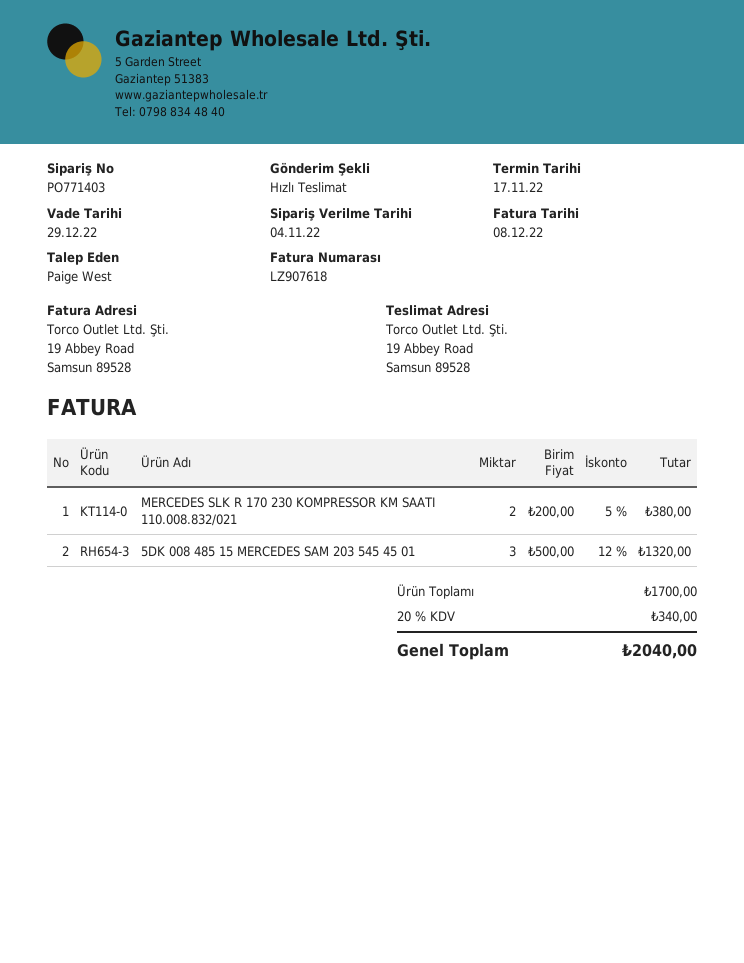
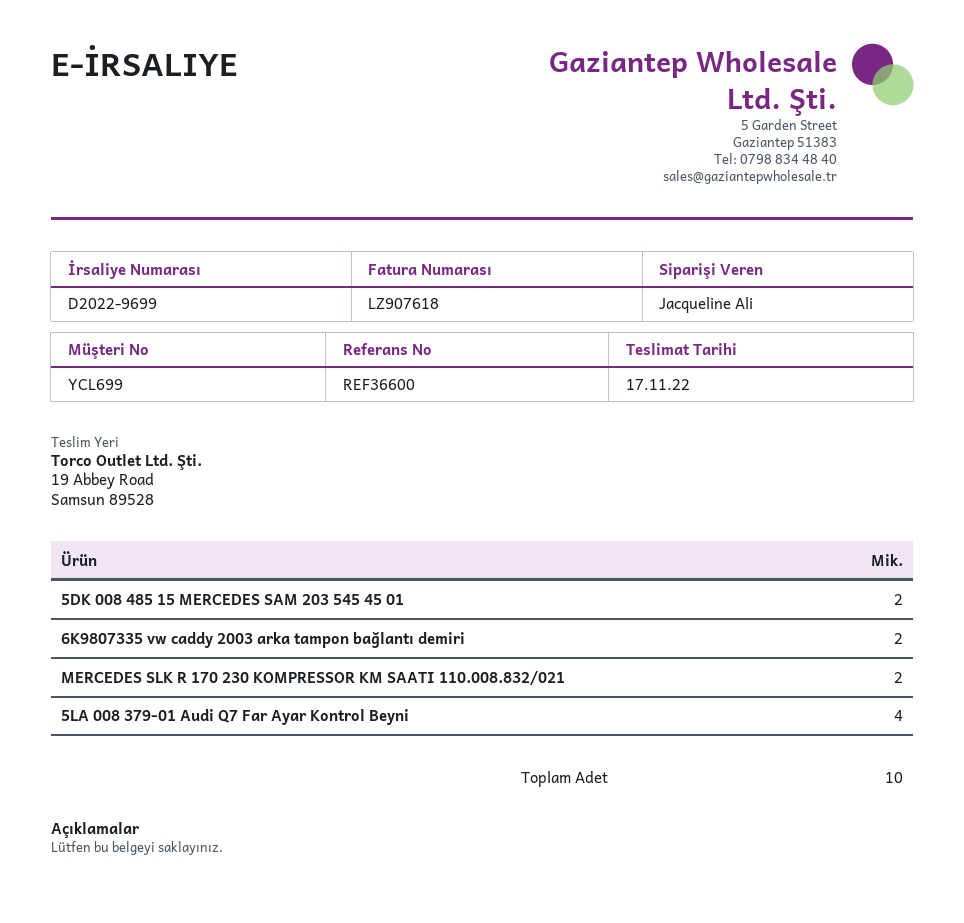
ordered by: Paige West -> Jacqueline Ali
5DK 008 485 15 MERCEDES SAM 203 545 45 01: 3 -> 2
6K9807335 vw caddy 2003 arka tampon bağlantı demiri: none -> 2
5LA 008 379-01 Audi Q7 Far Ayar Kontrol Beyni: none -> 4

